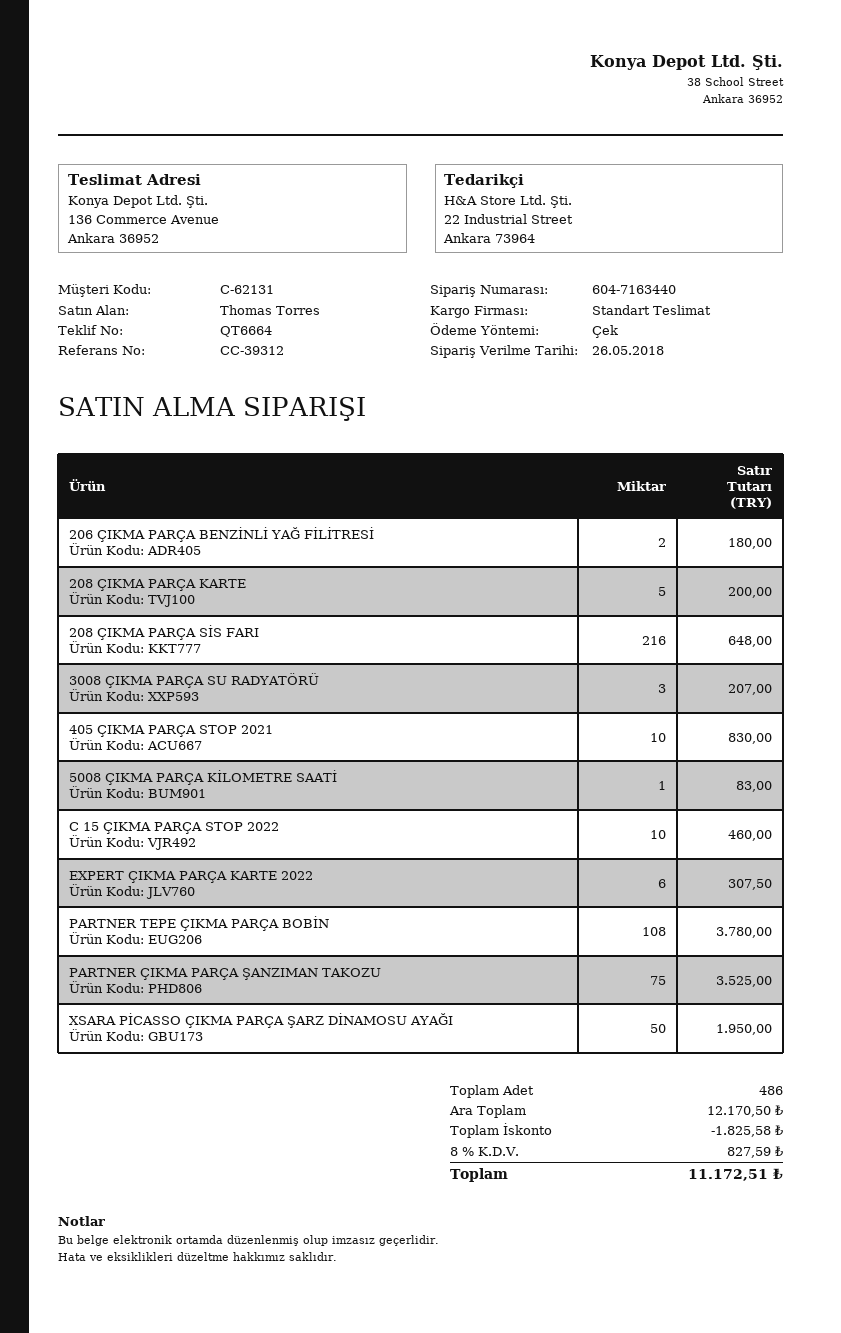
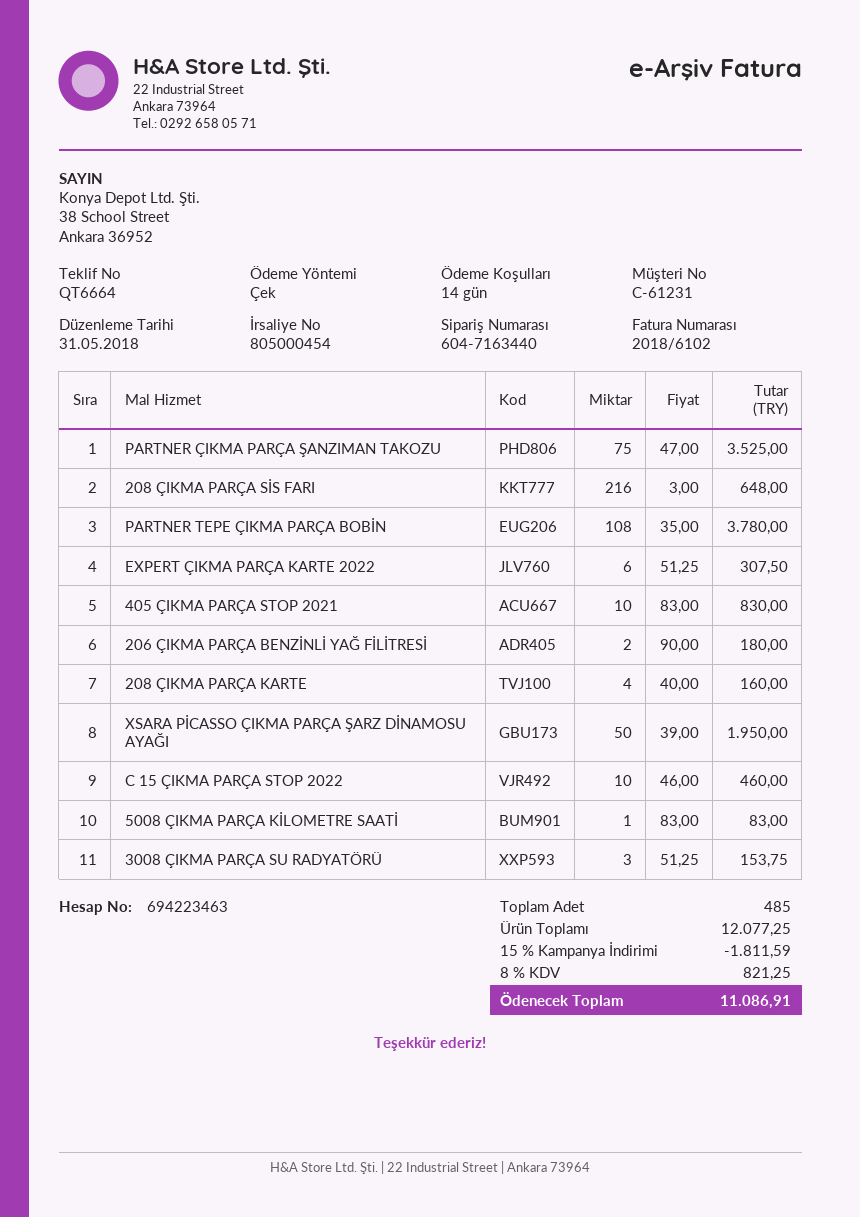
customer number: C-62131 -> C-61231
208 ÇIKMA PARÇA KARTE: 5 for 200.00 -> 4 for 160.00
3008 ÇIKMA PARÇA SU RADYATÖRÜ: 3 for 207.00 -> 3 for 153.75
total quantity: 486 -> 485
subtotal: 12170.50 -> 12077.25
discount: 1825.58 -> 1811.59
tax: 8% = 827.59 -> 8% = 821.25
total: 11172.51 -> 11086.91

